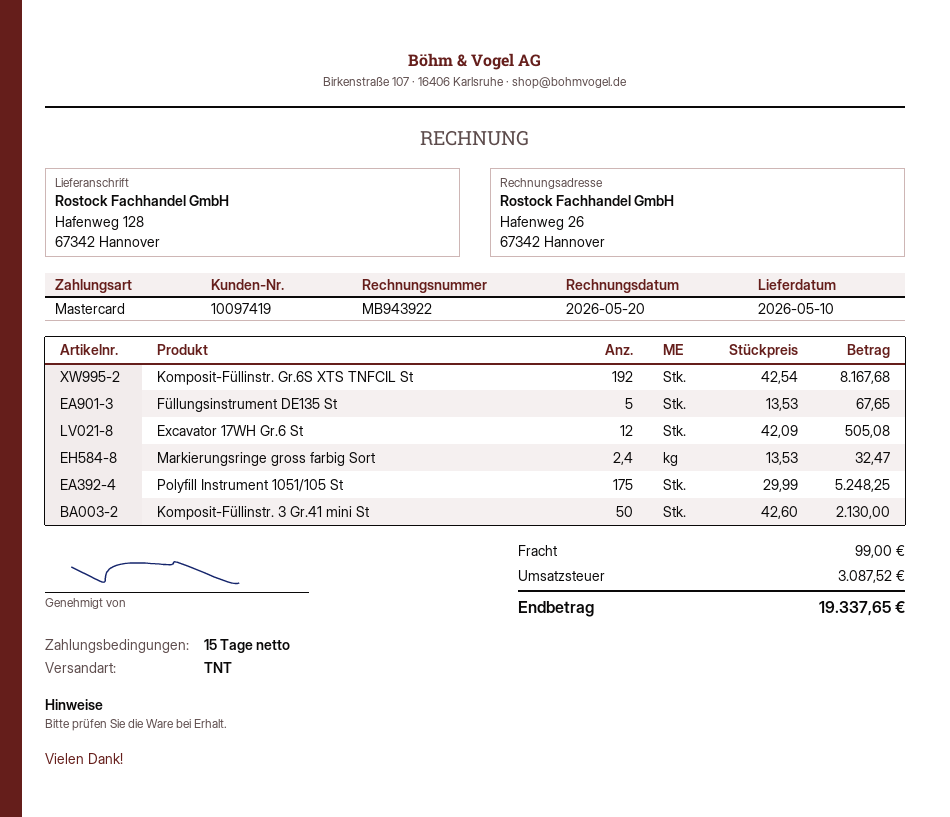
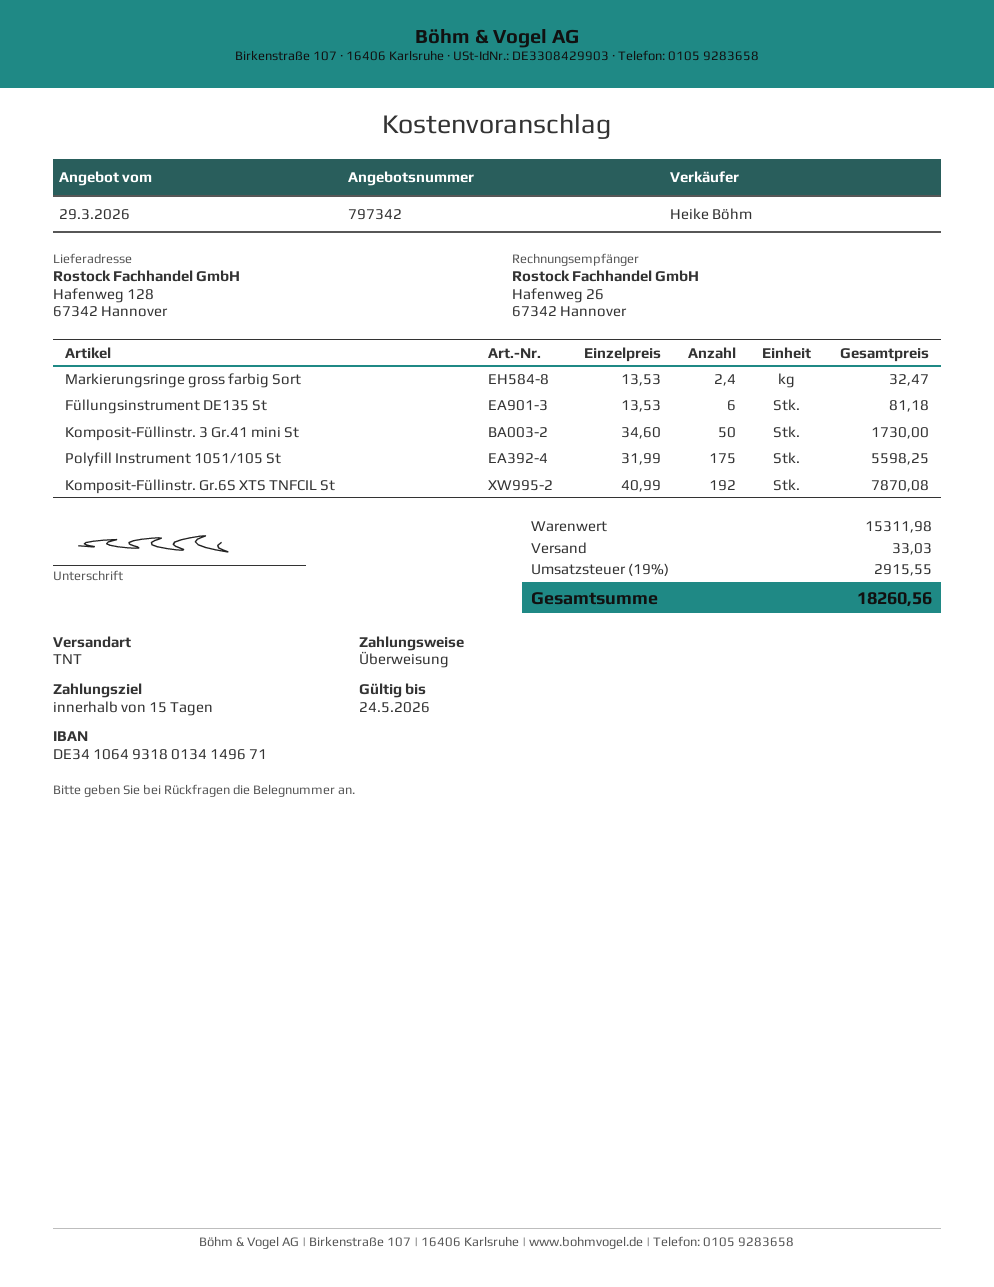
payment method: Mastercard -> bank transfer
Komposit-Füllinstr. Gr.6S XTS TNFCIL St: 192 x 42.54 = 8167.68 -> 192 x 40.99 = 7870.08
Füllungsinstrument DE135 St: 5 x 13.53 = 67.65 -> 6 x 13.53 = 81.18
Excavator 17WH Gr.6 St: 12 x 42.09 = 505.08 -> none
Polyfill Instrument 1051/105 St: 175 x 29.99 = 5248.25 -> 175 x 31.99 = 5598.25
Komposit-Füllinstr. 3 Gr.41 mini St: 50 x 42.60 = 2130.00 -> 50 x 34.60 = 1730.00
shipping: 99.00 -> 33.03
tax: 3087.52 -> 2915.55
total: 19337.65 -> 18260.56

